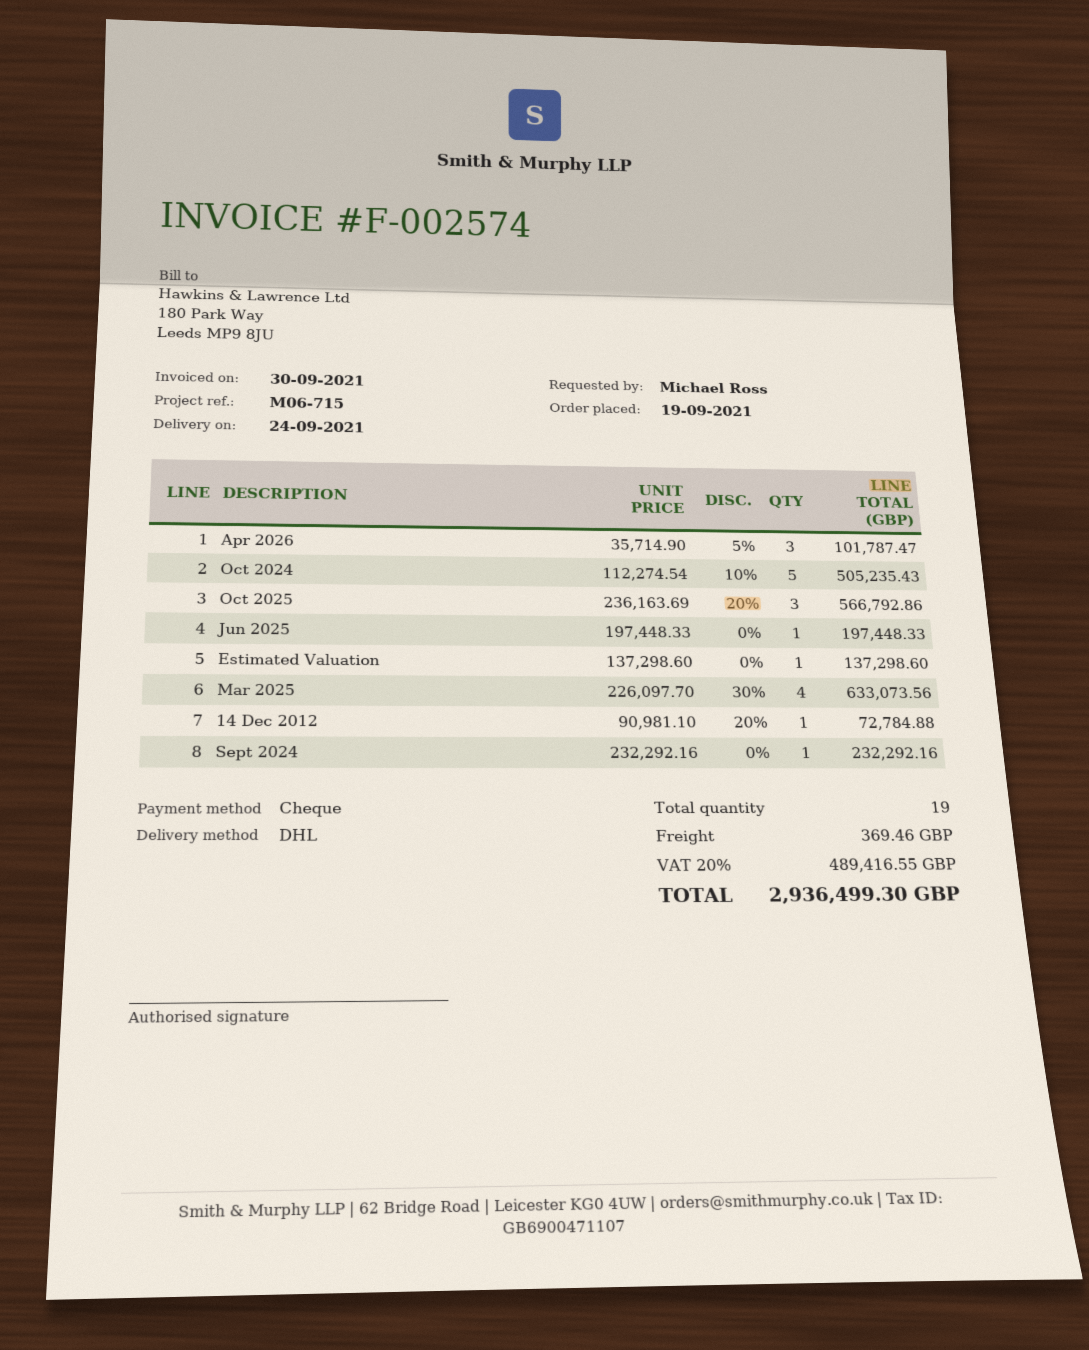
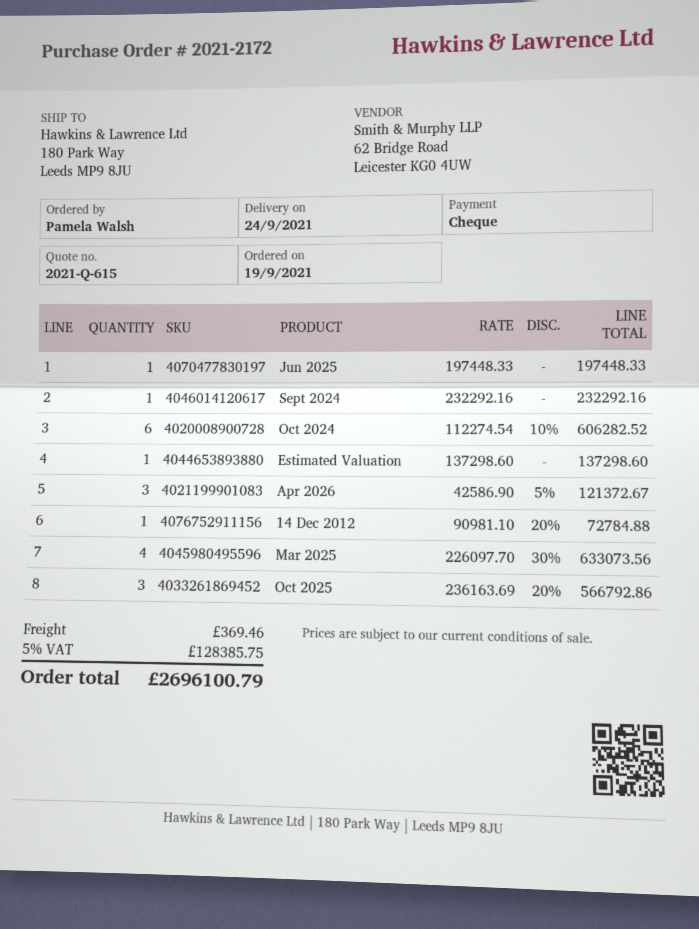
ordered by: Michael Ross -> Pamela Walsh
Apr 2026: 3 x 35714.90 - 5% = 101787.47 -> 3 x 42586.90 - 5% = 121372.67
Oct 2024: 5 x 112274.54 - 10% = 505235.43 -> 6 x 112274.54 - 10% = 606282.52
tax: 20% = 489416.55 -> 5% = 128385.75
total: 2936499.30 -> 2696100.79

